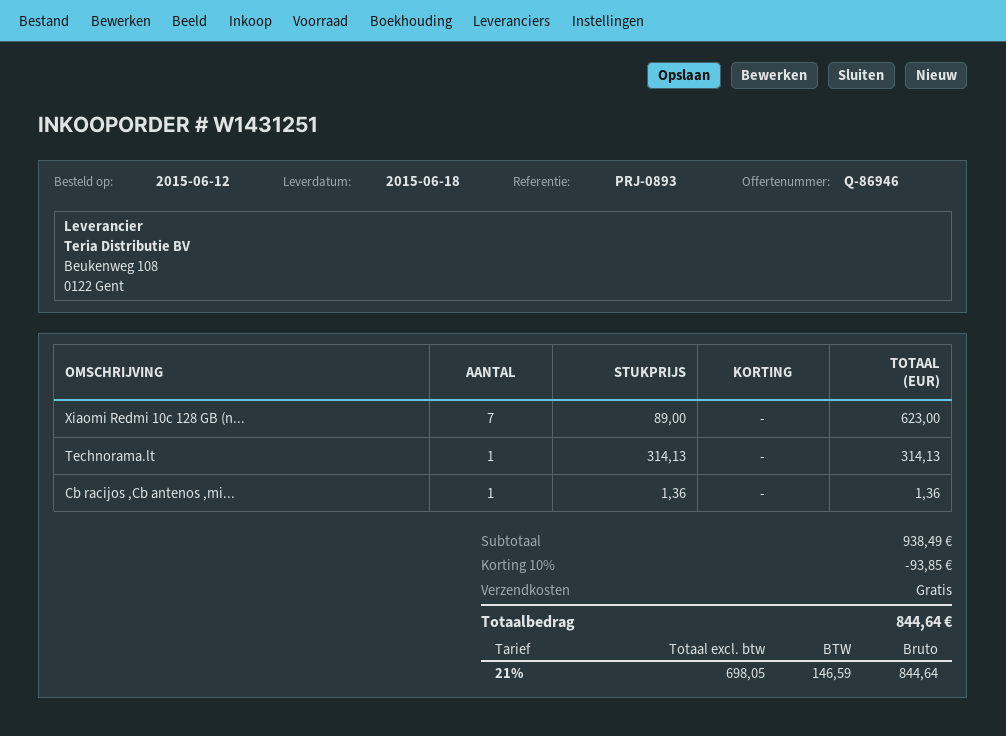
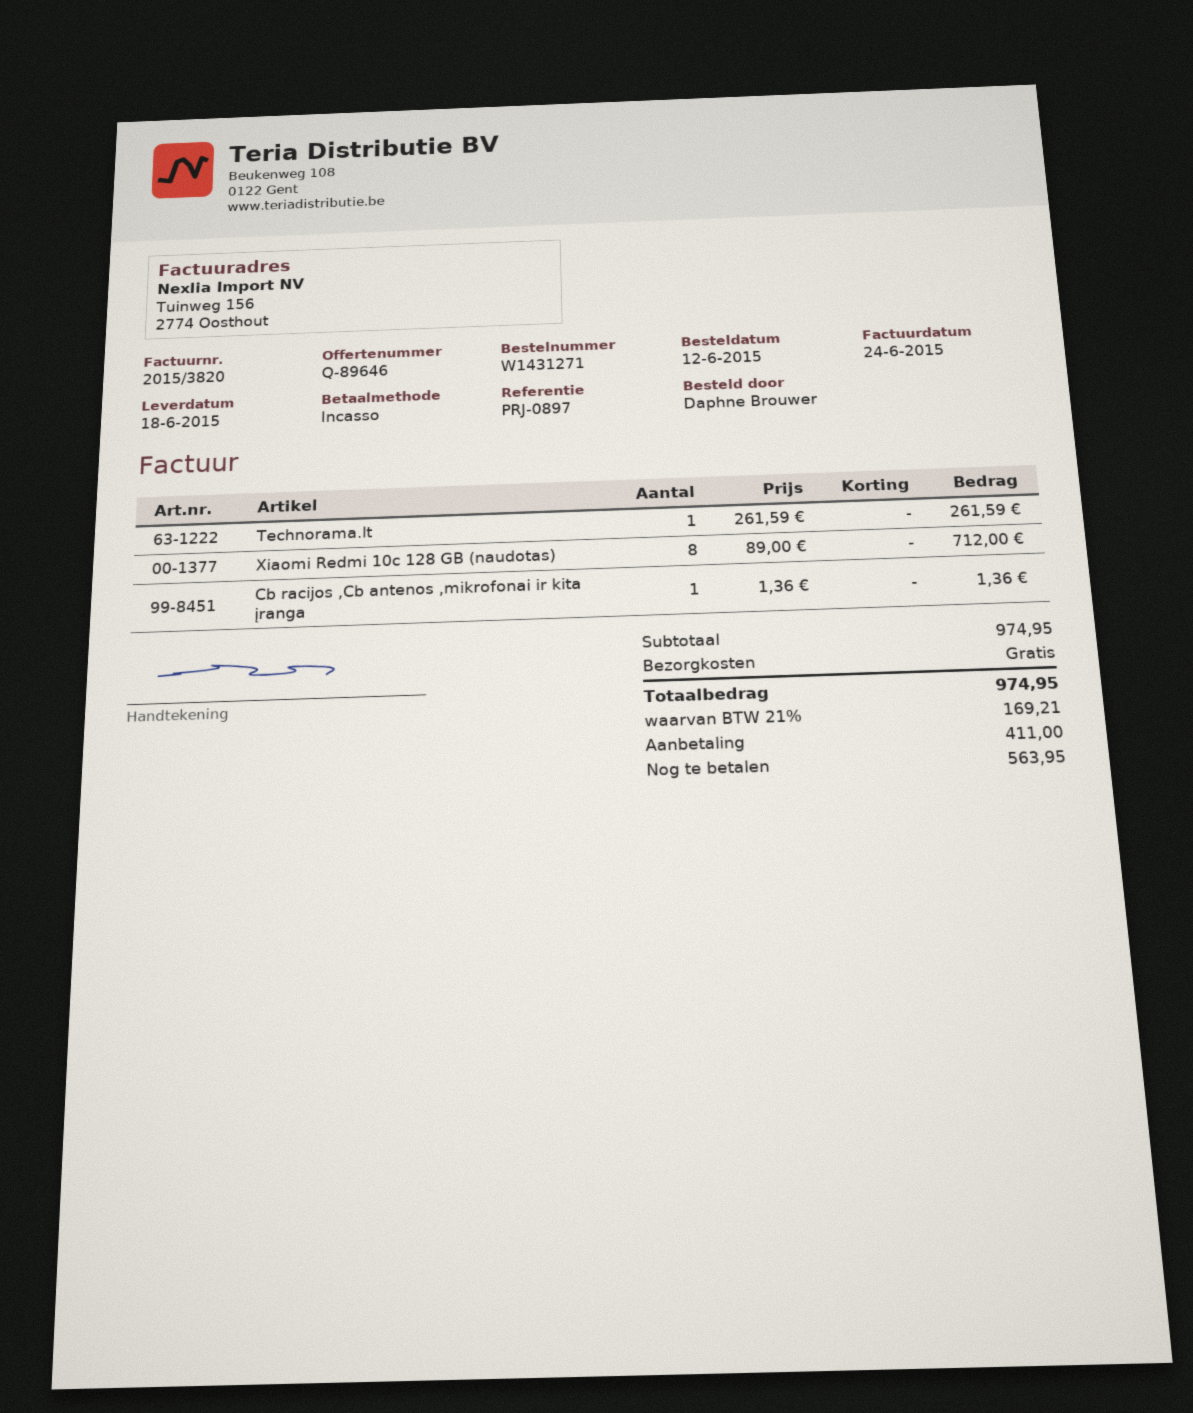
quote number: Q-86946 -> Q-89646
order number: W1431251 -> W1431271
reference: PRJ-0893 -> PRJ-0897
Xiaomi Redmi 10c 128 GB (n...: 7 x 89.00 = 623.00 -> 8 x 89.00 = 712.00
Technorama.lt: 1 x 314.13 = 314.13 -> 1 x 261.59 = 261.59
subtotal: 938.49 -> 974.95
discount: 10% = 93.85 -> none
tax: 21% = 146.59 -> 21% = 169.21
total: 844.64 -> 974.95

